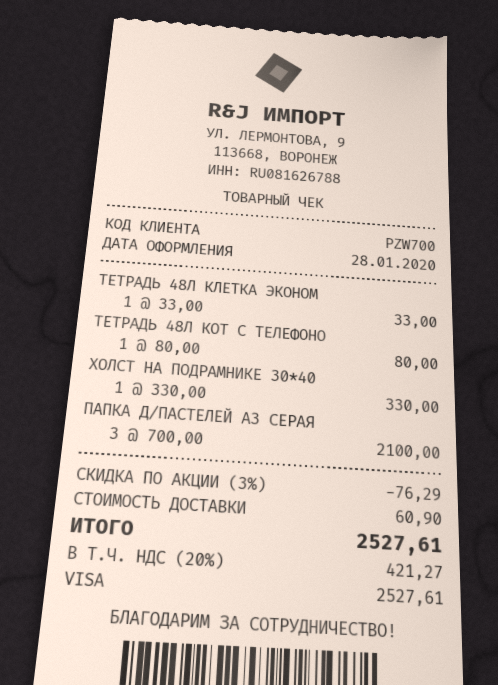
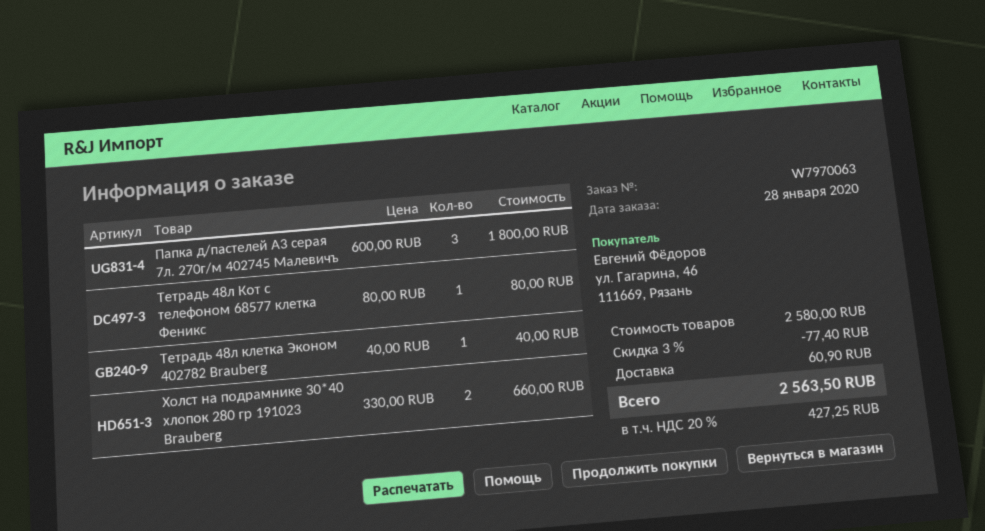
ТЕТРАДЬ 48Л КЛЕТКА ЭКОНОМ: 1 x 33.00 = 33.00 -> 1 x 40.00 = 40.00
ХОЛСТ НА ПОДРАМНИКЕ 30*40: 1 x 330.00 = 330.00 -> 2 x 330.00 = 660.00
ПАПКА Д/ПАСТЕЛЕЙ А3 СЕРАЯ: 3 x 700.00 = 2100.00 -> 3 x 600.00 = 1800.00
discount: 3% = 76.29 -> 3% = 77.40
tax: 20% = 421.27 -> 20% = 427.25
total: 2527.61 -> 2563.50

